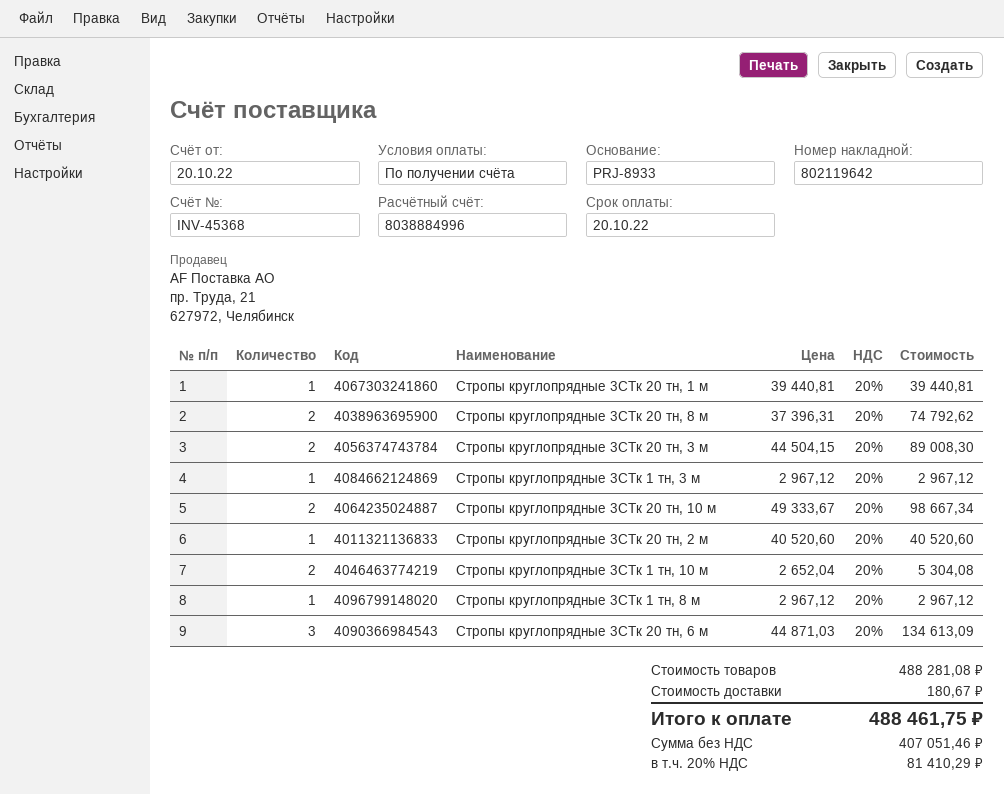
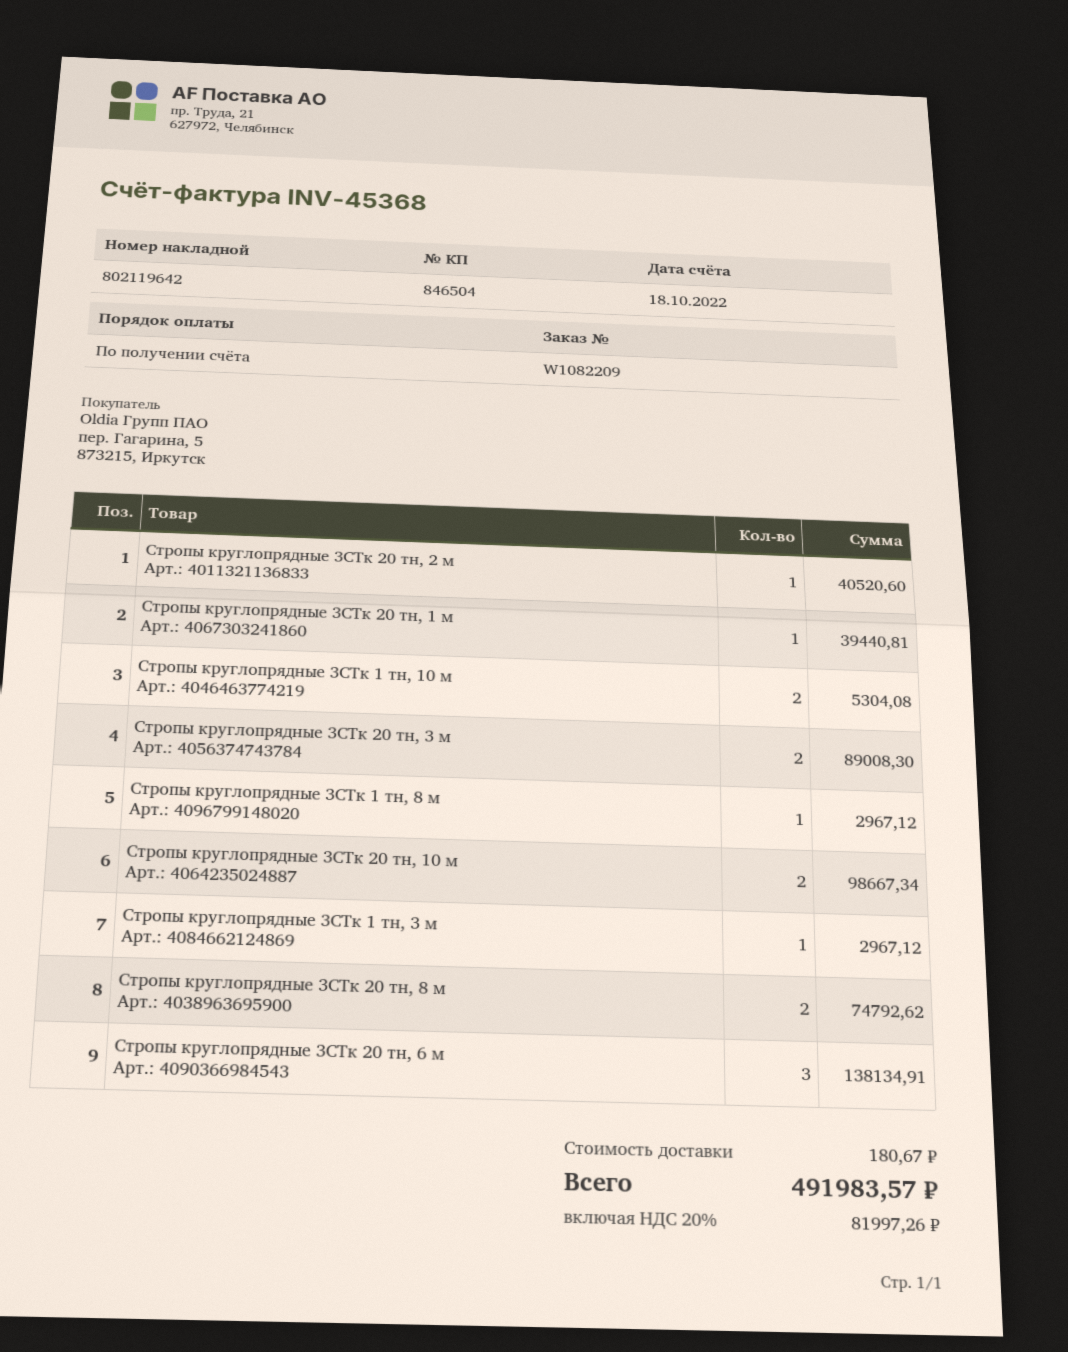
invoice date: 2022-10-20 -> 2022-10-18
Стропы круглопрядные 3СТк 20 тн, 6 м: 3 for 134613.09 -> 3 for 138134.91
tax: 20% = 81410.29 -> 20% = 81997.26
total: 488461.75 -> 491983.57

